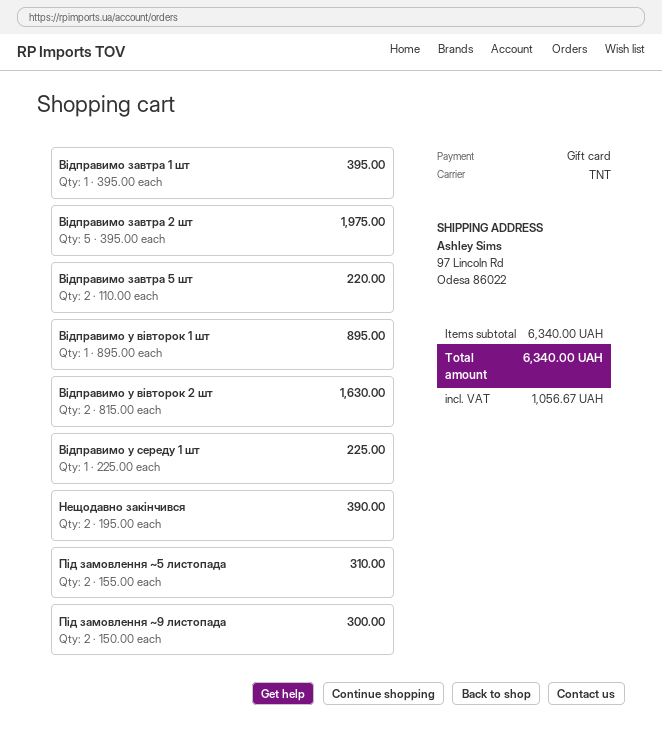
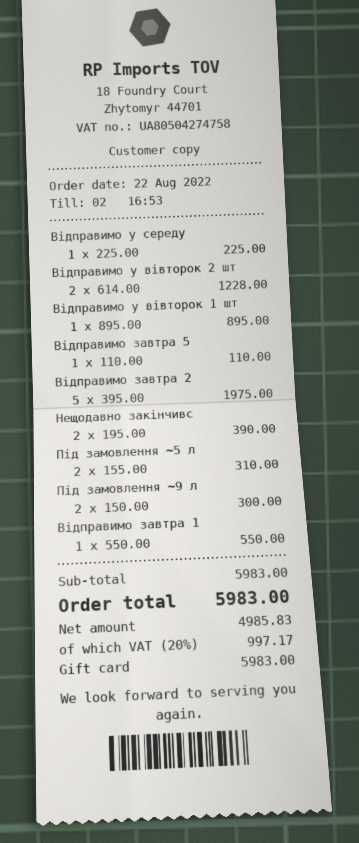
Відправимо завтра 1 шт: 1 x 395.00 = 395.00 -> 1 x 550.00 = 550.00
Відправимо завтра 5 шт: 2 x 110.00 = 220.00 -> 1 x 110.00 = 110.00
Відправимо у вівторок 2 шт: 2 x 815.00 = 1630.00 -> 2 x 614.00 = 1228.00
subtotal: 6340.00 -> 5983.00
tax: 1056.67 -> 997.17
total: 6340.00 -> 5983.00

